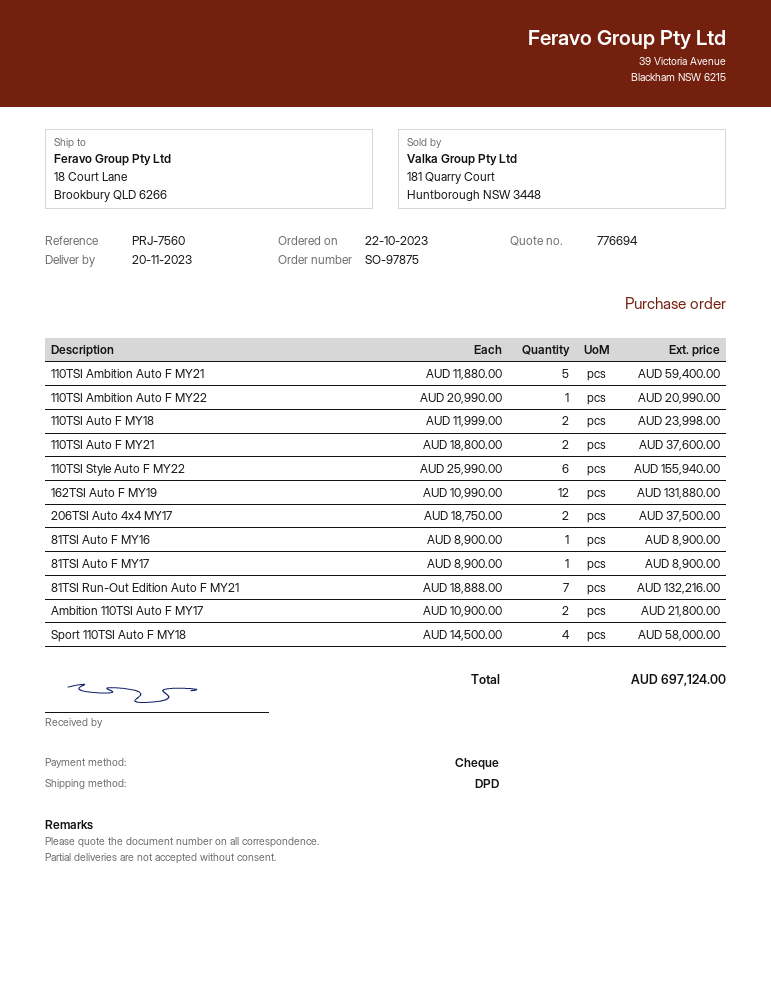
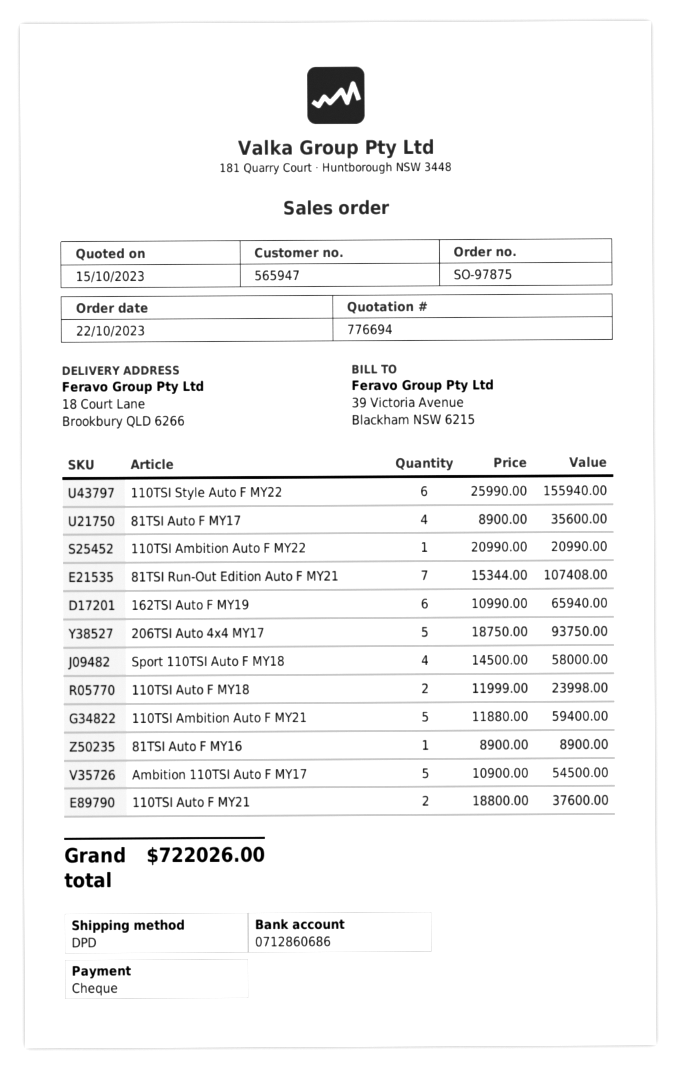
162TSI Auto F MY19: 12 x 10990.00 = 131880.00 -> 6 x 10990.00 = 65940.00
206TSI Auto 4x4 MY17: 2 x 18750.00 = 37500.00 -> 5 x 18750.00 = 93750.00
81TSI Auto F MY17: 1 x 8900.00 = 8900.00 -> 4 x 8900.00 = 35600.00
81TSI Run-Out Edition Auto F MY21: 7 x 18888.00 = 132216.00 -> 7 x 15344.00 = 107408.00
Ambition 110TSI Auto F MY17: 2 x 10900.00 = 21800.00 -> 5 x 10900.00 = 54500.00
total: 697124.00 -> 722026.00

